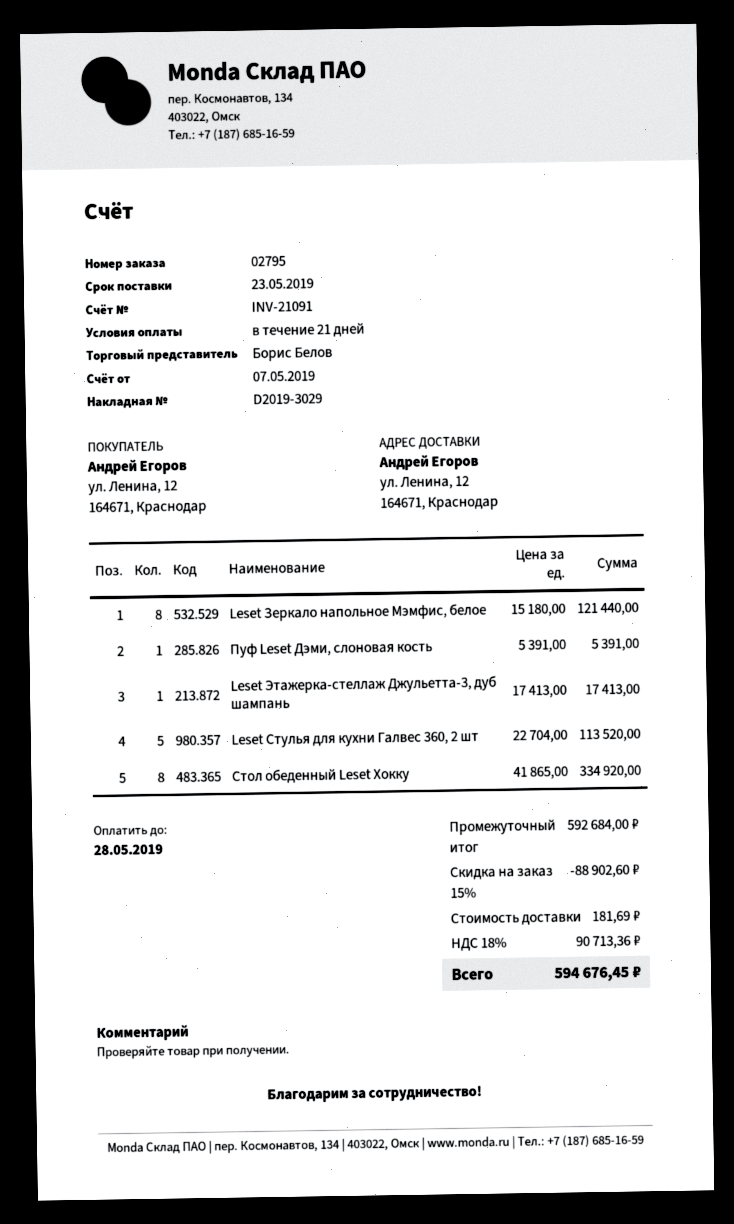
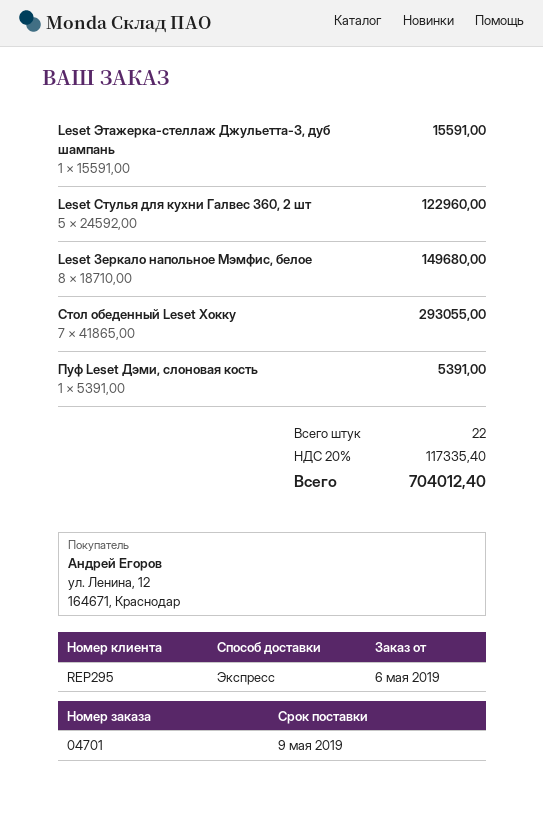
order number: 02795 -> 04701
delivery date: 2019-05-23 -> 2019-05-09
Leset Зеркало напольное Мэмфис, белое: 8 x 15180.00 = 121440.00 -> 8 x 18710.00 = 149680.00
Leset Этажерка-стеллаж Джульетта-3, дуб шампань: 1 x 17413.00 = 17413.00 -> 1 x 15591.00 = 15591.00
Leset Стулья для кухни Галвес 360, 2 шт: 5 x 22704.00 = 113520.00 -> 5 x 24592.00 = 122960.00
Стол обеденный Leset Хокку: 8 x 41865.00 = 334920.00 -> 7 x 41865.00 = 293055.00
discount: 15% = 88902.60 -> none
shipping: 181.69 -> none
tax: 18% = 90713.36 -> 20% = 117335.40
total: 594676.45 -> 704012.40

